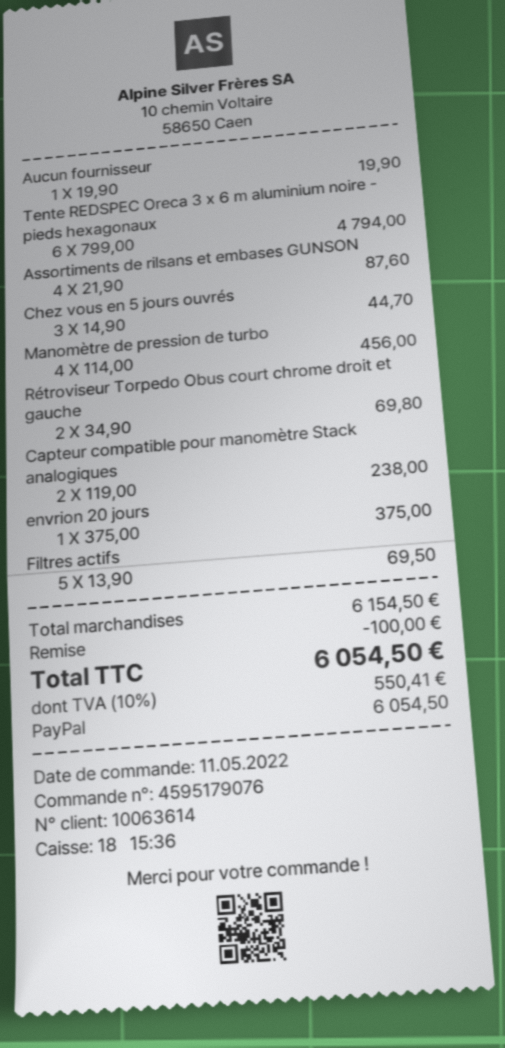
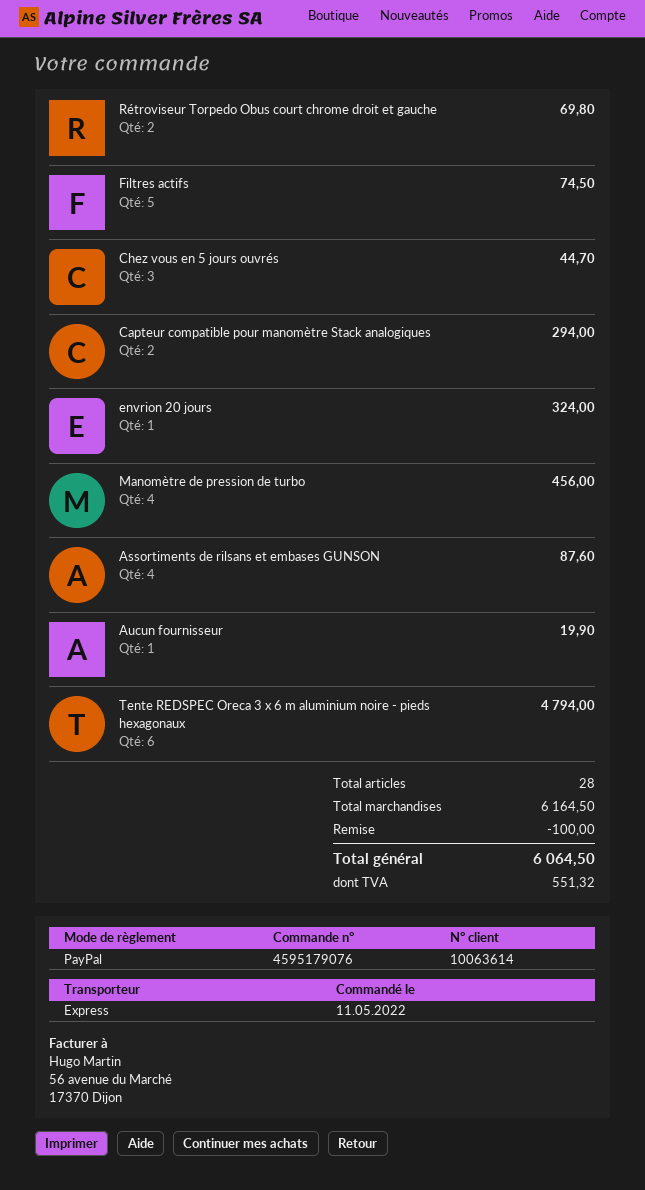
Capteur compatible pour manomètre Stack analogiques: 2 for 238.00 -> 2 for 294.00
envrion 20 jours: 1 for 375.00 -> 1 for 324.00
Filtres actifs: 5 for 69.50 -> 5 for 74.50
subtotal: 6154.50 -> 6164.50
tax: 550.41 -> 551.32
total: 6054.50 -> 6064.50

